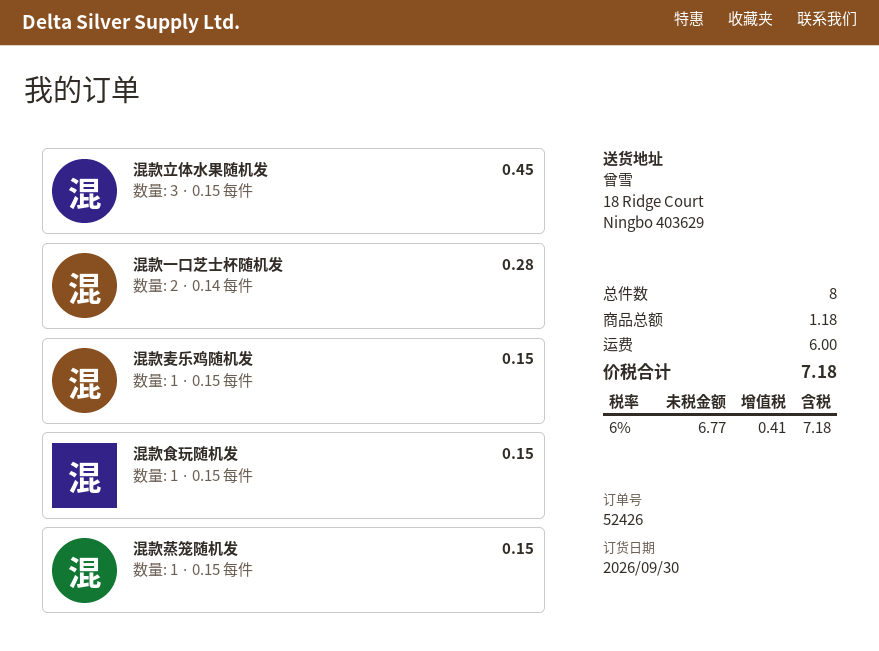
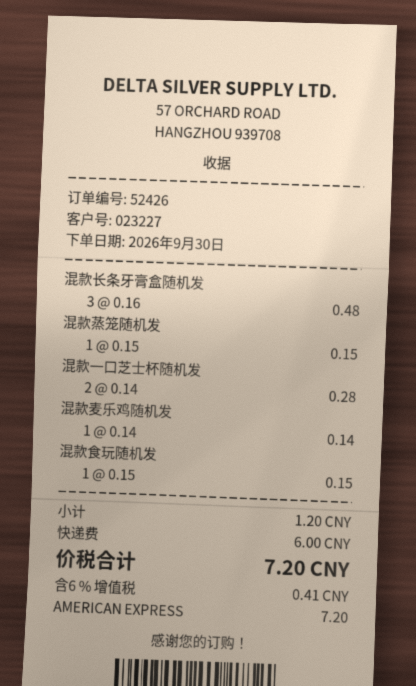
混款立体水果随机发: 3 x 0.15 = 0.45 -> none
混款麦乐鸡随机发: 1 x 0.15 = 0.15 -> 1 x 0.14 = 0.14
混款长条牙膏盒随机发: none -> 3 x 0.16 = 0.48
subtotal: 1.18 -> 1.20
total: 7.18 -> 7.20

